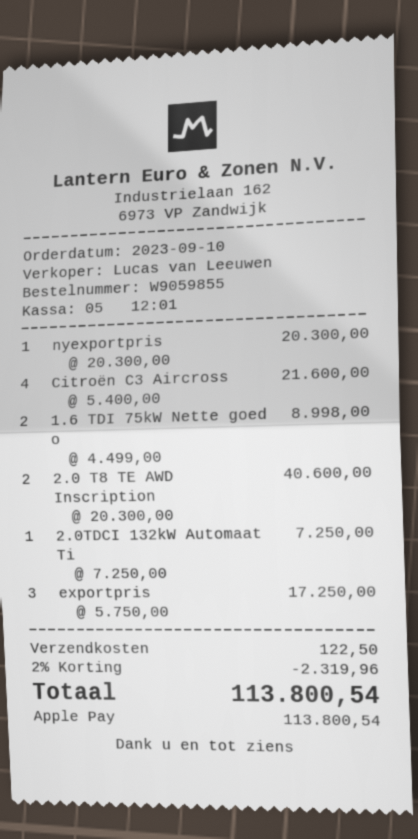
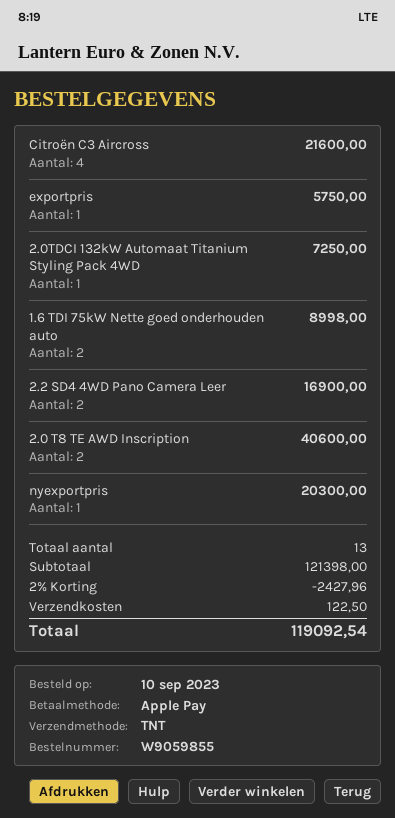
exportpris: 3 for 17250.00 -> 1 for 5750.00
2.2 SD4 4WD Pano Camera Leer: none -> 2 for 16900.00
discount: 2% = 2319.96 -> 2% = 2427.96
total: 113800.54 -> 119092.54

